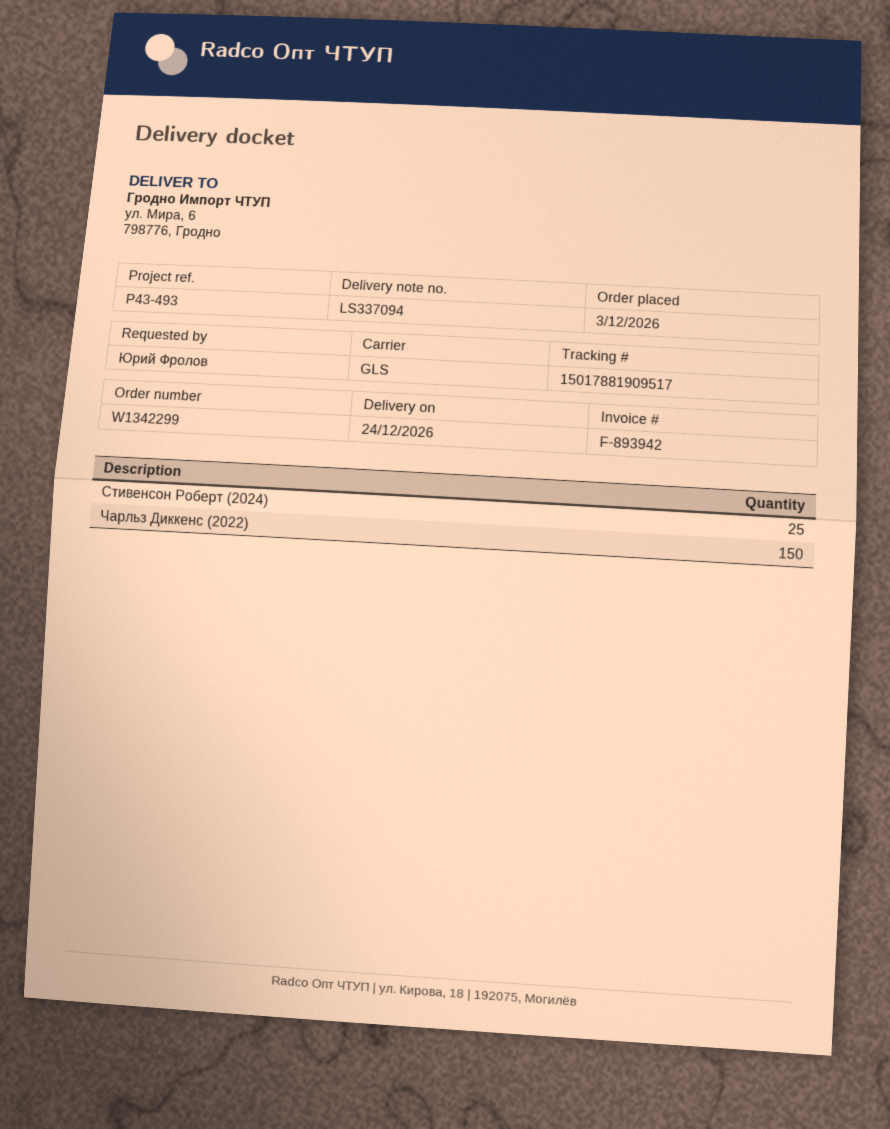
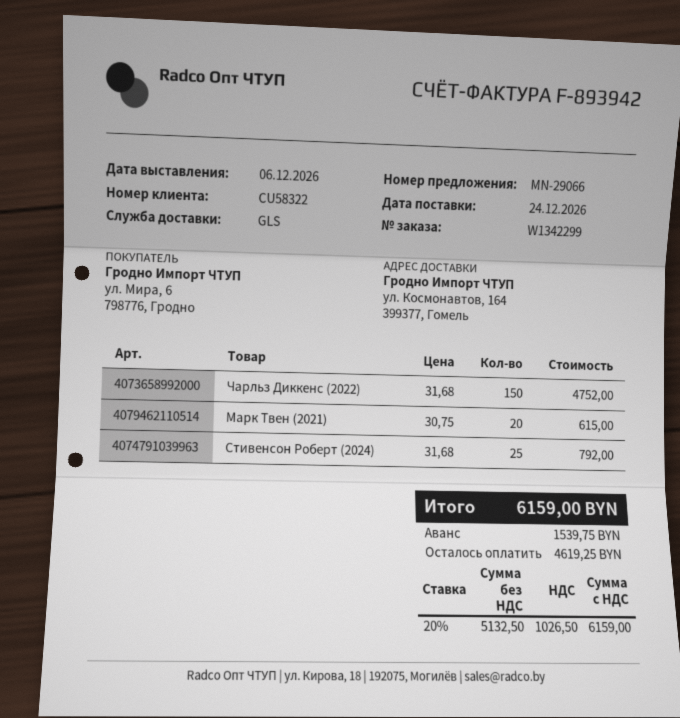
ship to: ул. Мира, 6, 798776, Гродно -> ул. Космонавтов, 164, 399377, Гомель
Марк Твен (2021): none -> 20

